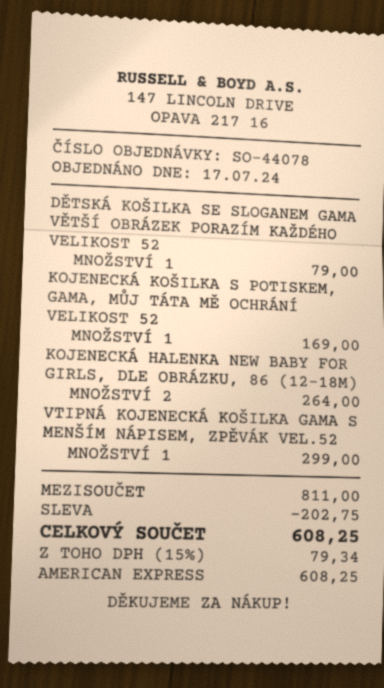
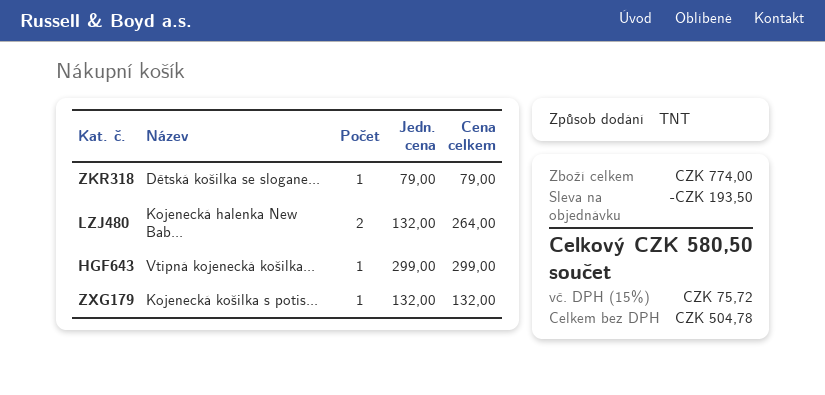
KOJENECKÁ KOŠILKA S POTISKEM, GAMA, MŮJ TÁTA MĚ OCHRÁNÍ VELIKOST 52: 1 for 169.00 -> 1 for 132.00
subtotal: 811.00 -> 774.00
discount: 202.75 -> 193.50
tax: 15% = 79.34 -> 15% = 75.72
total: 608.25 -> 580.50

